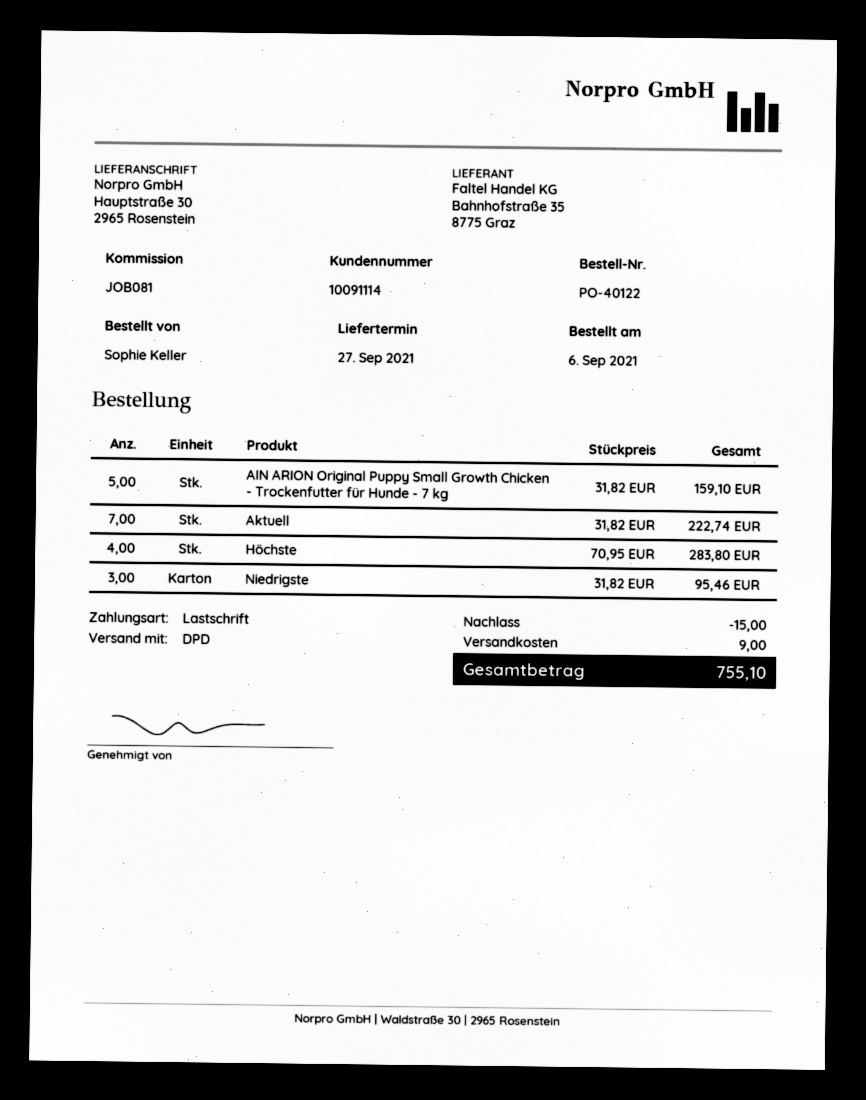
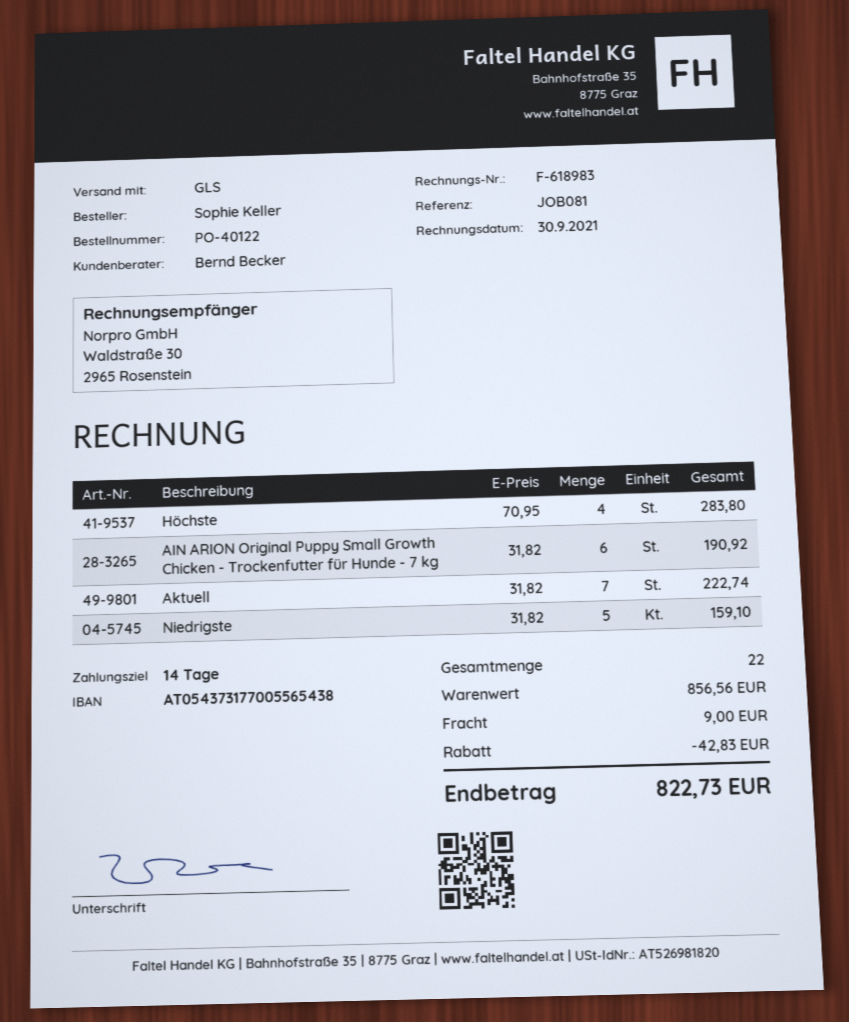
shipping method: DPD -> GLS
AIN ARION Original Puppy Small Growth Chicken - Trockenfutter für Hunde - 7 kg: 5 x 31.82 = 159.10 -> 6 x 31.82 = 190.92
Niedrigste: 3 x 31.82 = 95.46 -> 5 x 31.82 = 159.10
discount: 15.00 -> 42.83
total: 755.10 -> 822.73

